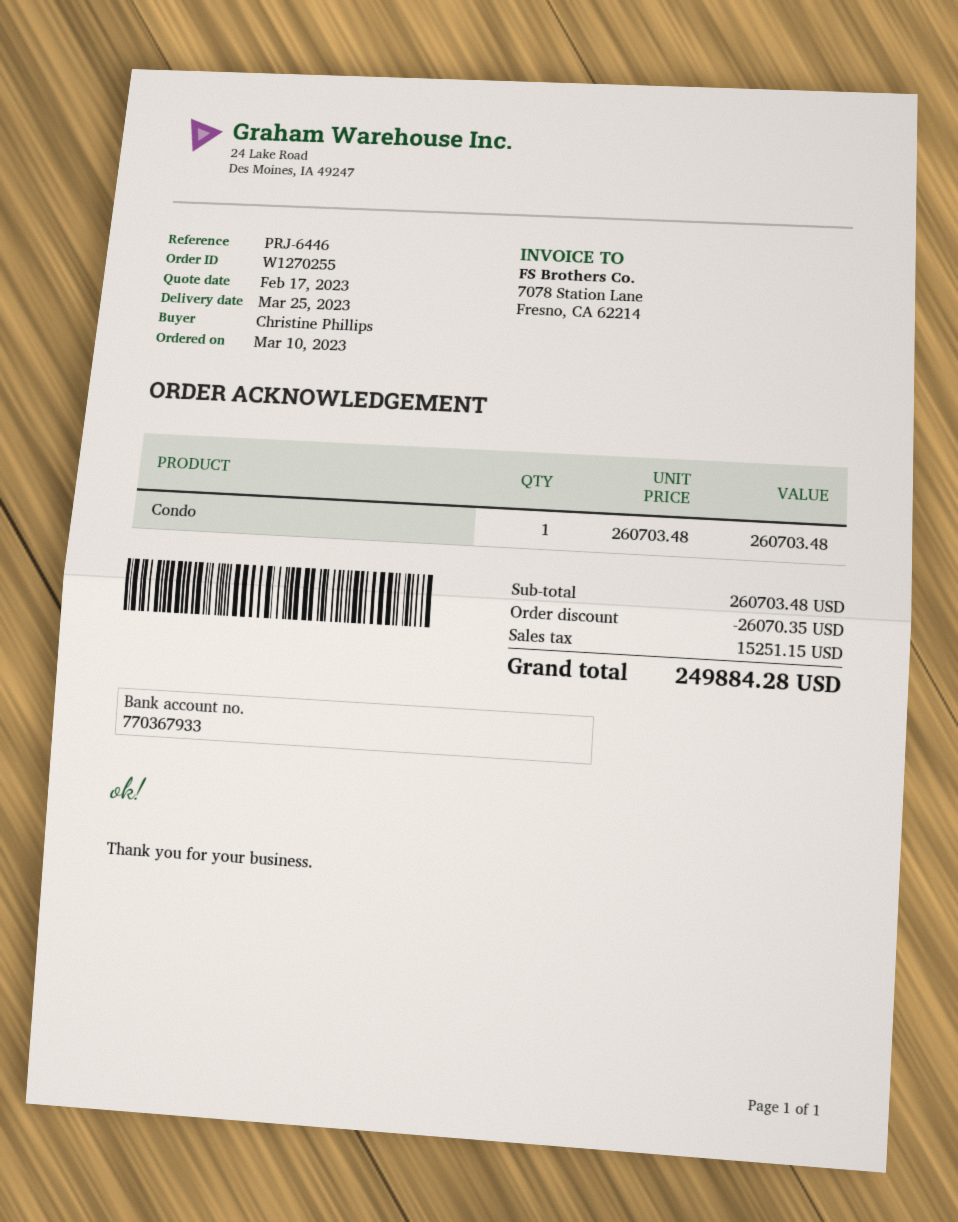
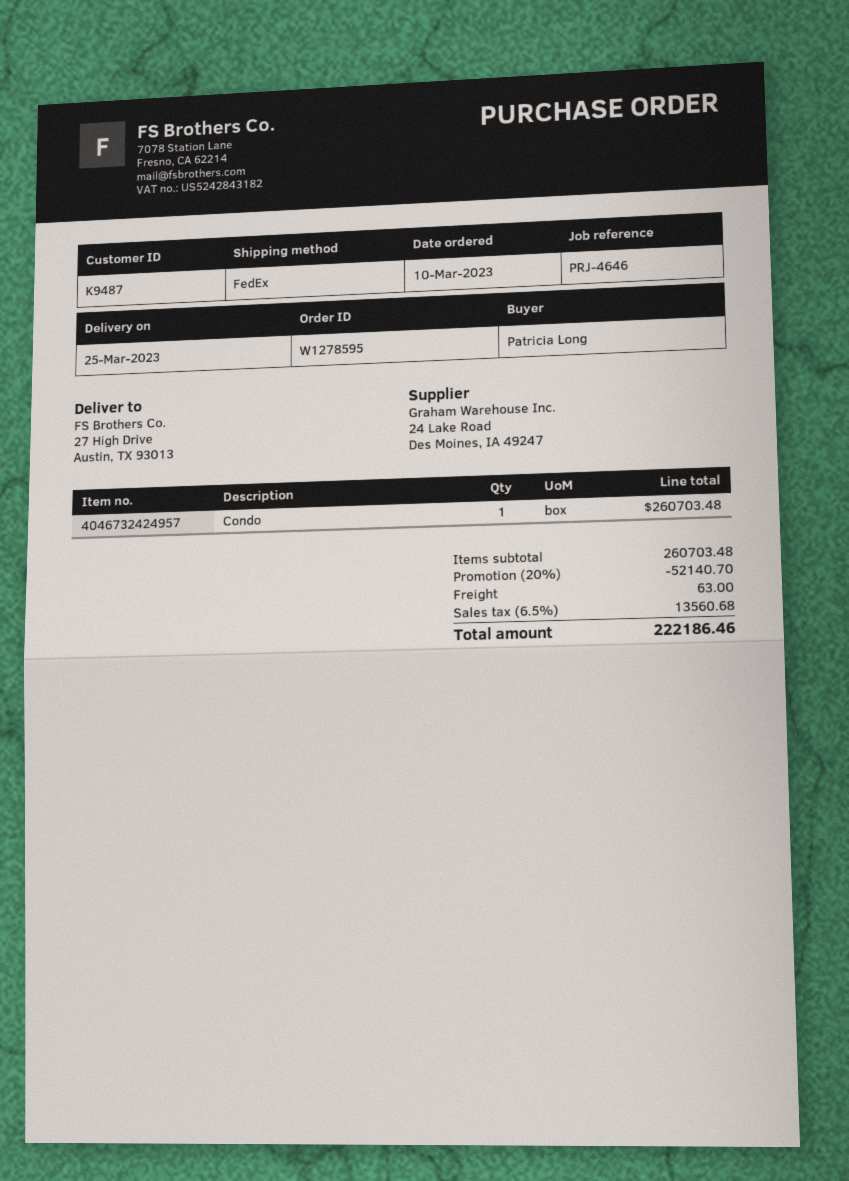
order number: W1270255 -> W1278595
reference: PRJ-6446 -> PRJ-4646
ordered by: Christine Phillips -> Patricia Long
discount: 26070.35 -> 52140.70
shipping: none -> 63.00
tax: 15251.15 -> 13560.68
total: 249884.28 -> 222186.46

